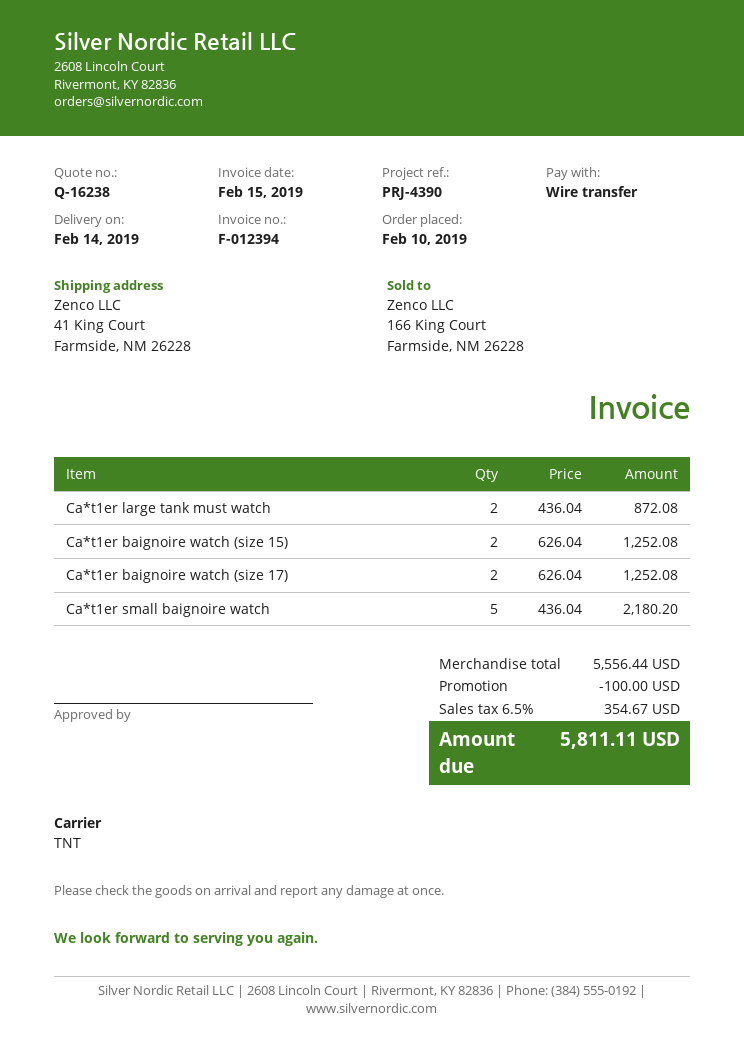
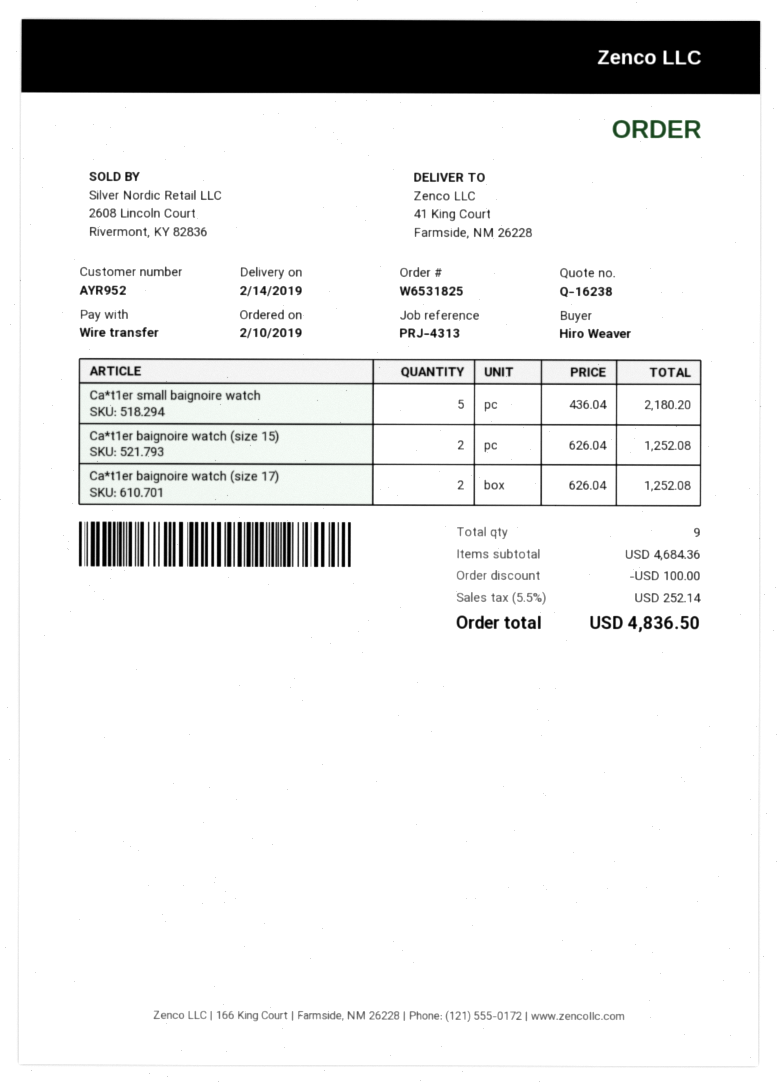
reference: PRJ-4390 -> PRJ-4313
Ca*t1er large tank must watch: 2 x 436.04 = 872.08 -> none
subtotal: 5556.44 -> 4684.36
tax: 6.5% = 354.67 -> 5.5% = 252.14
total: 5811.11 -> 4836.50

